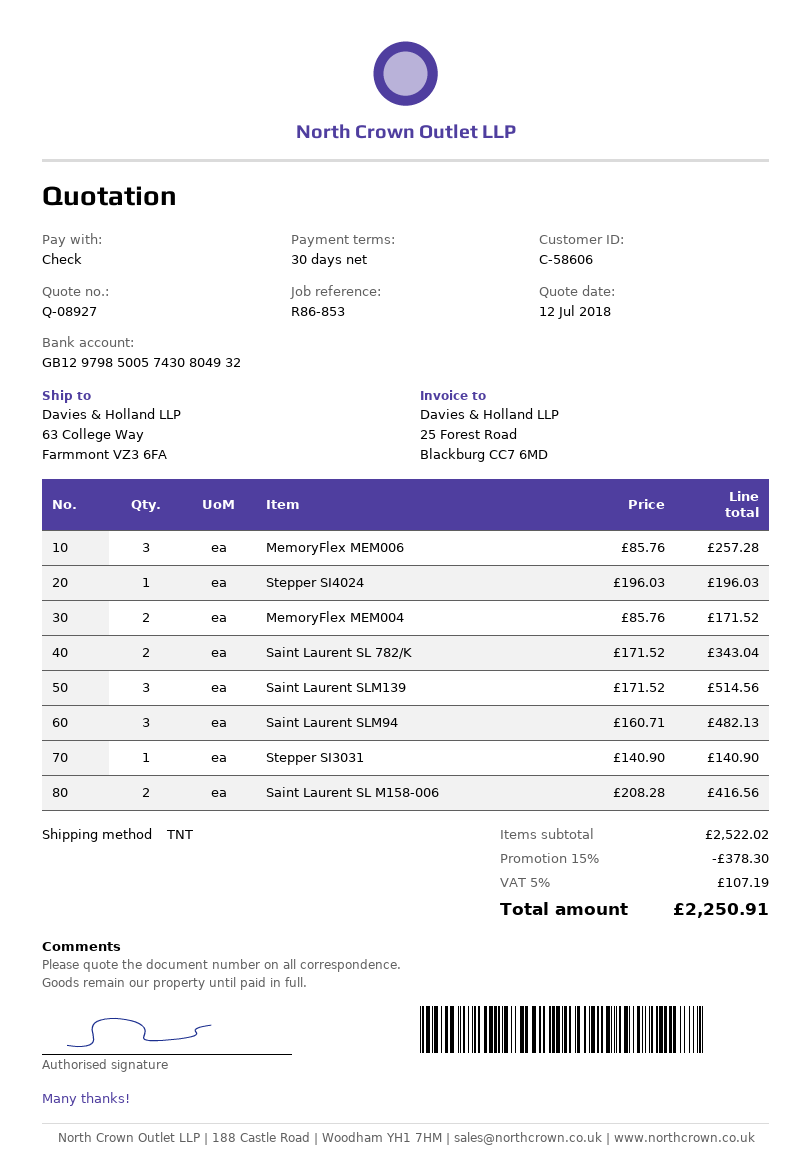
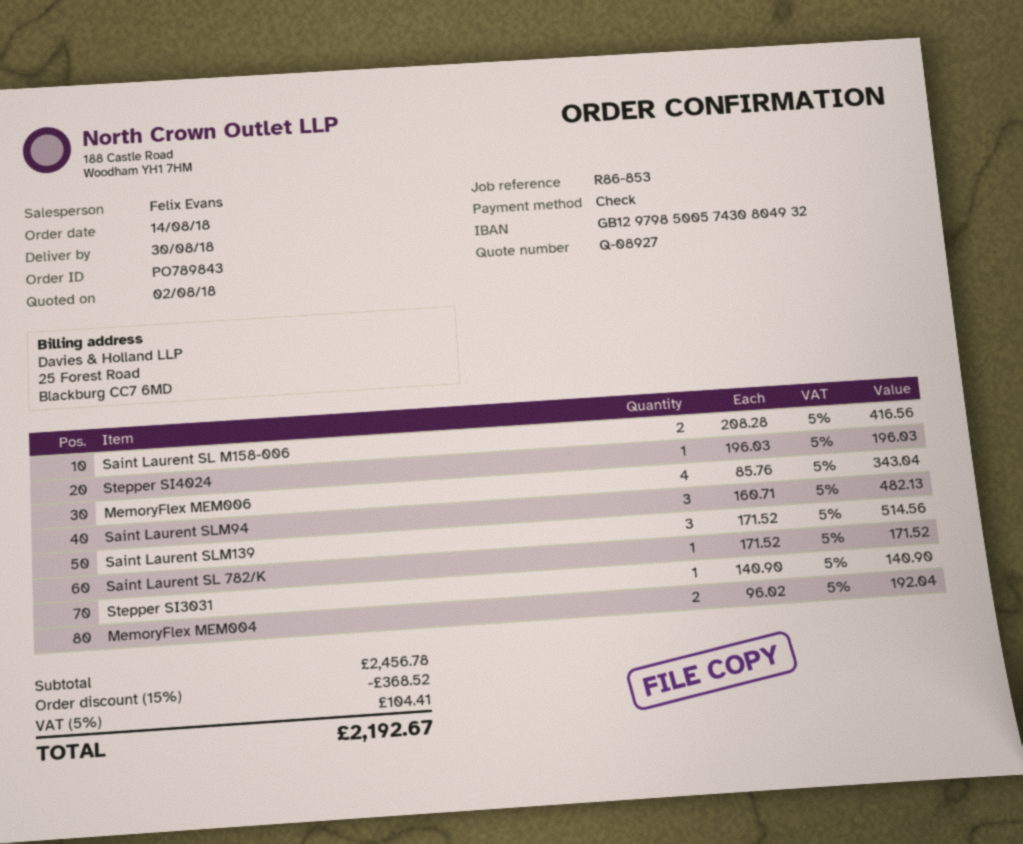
quote date: 2018-07-12 -> 2018-08-02
MemoryFlex MEM006: 3 x 85.76 = 257.28 -> 4 x 85.76 = 343.04
MemoryFlex MEM004: 2 x 85.76 = 171.52 -> 2 x 96.02 = 192.04
Saint Laurent SL 782/K: 2 x 171.52 = 343.04 -> 1 x 171.52 = 171.52
subtotal: 2522.02 -> 2456.78
discount: 15% = 378.30 -> 15% = 368.52
tax: 5% = 107.19 -> 5% = 104.41
total: 2250.91 -> 2192.67

